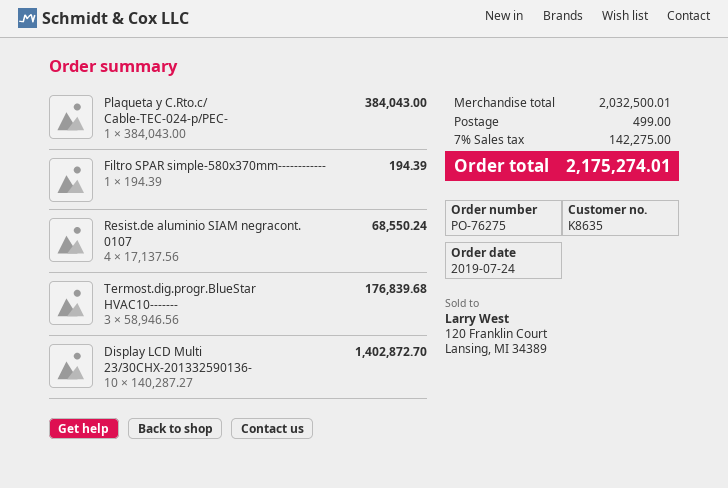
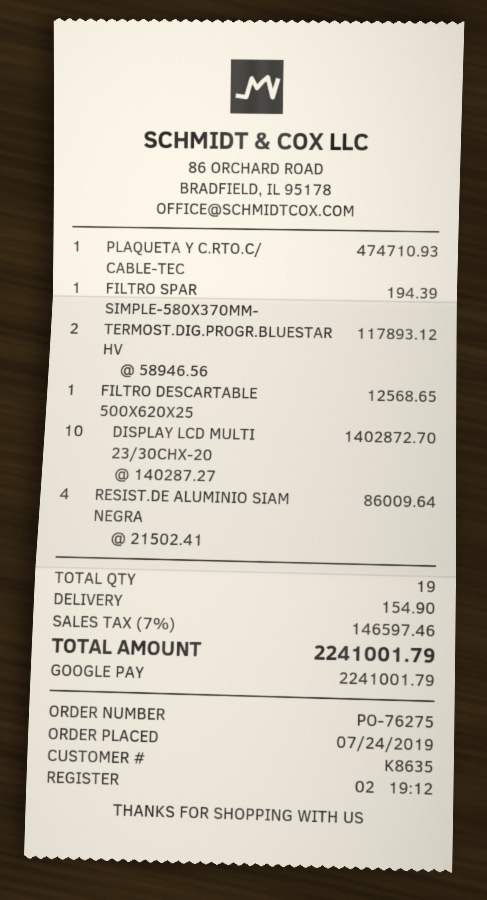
Plaqueta y C.Rto.c/ Cable-TEC-024-p/PEC-: 1 x 384043.00 = 384043.00 -> 1 x 474710.93 = 474710.93
Resist.de aluminio SIAM negracont. 0107: 4 x 17137.56 = 68550.24 -> 4 x 21502.41 = 86009.64
Termost.dig.progr.BlueStar HVAC10-------: 3 x 58946.56 = 176839.68 -> 2 x 58946.56 = 117893.12
FILTRO DESCARTABLE 500X620X25: none -> 1 x 12568.65 = 12568.65
shipping: 499.00 -> 154.90
tax: 7% = 142275.00 -> 7% = 146597.46
total: 2175274.01 -> 2241001.79

